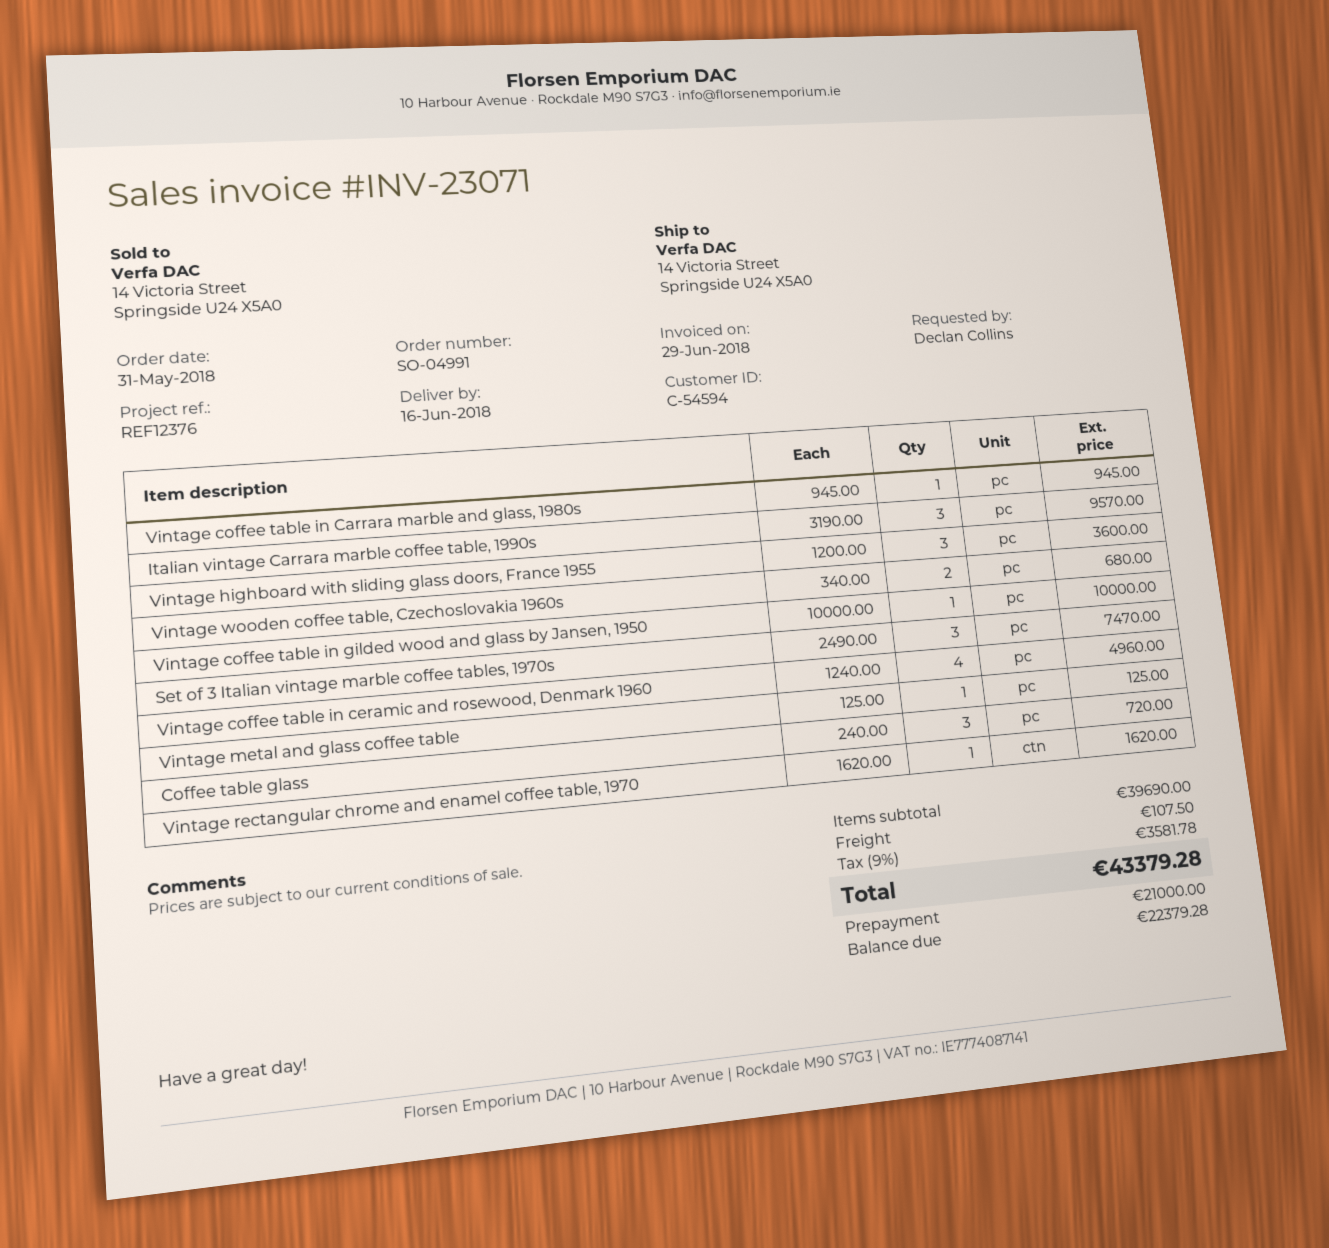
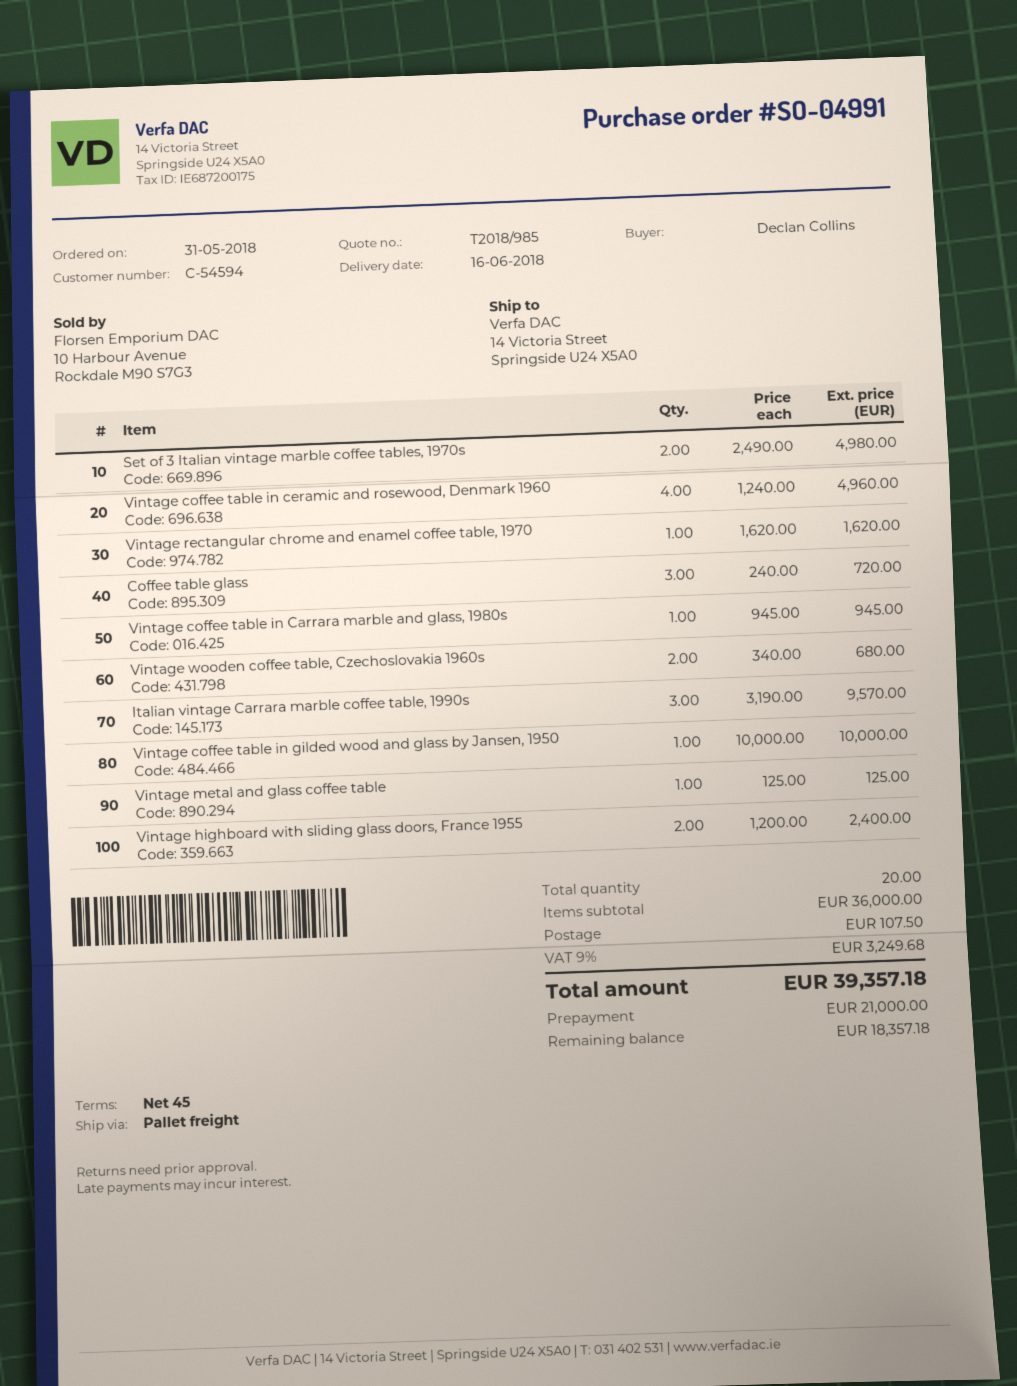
Vintage highboard with sliding glass doors, France 1955: 3 x 1200.00 = 3600.00 -> 2 x 1200.00 = 2400.00
Set of 3 Italian vintage marble coffee tables, 1970s: 3 x 2490.00 = 7470.00 -> 2 x 2490.00 = 4980.00
subtotal: 39690.00 -> 36000.00
tax: 9% = 3581.78 -> 9% = 3249.68
total: 43379.28 -> 39357.18
balance: 22379.28 -> 18357.18

